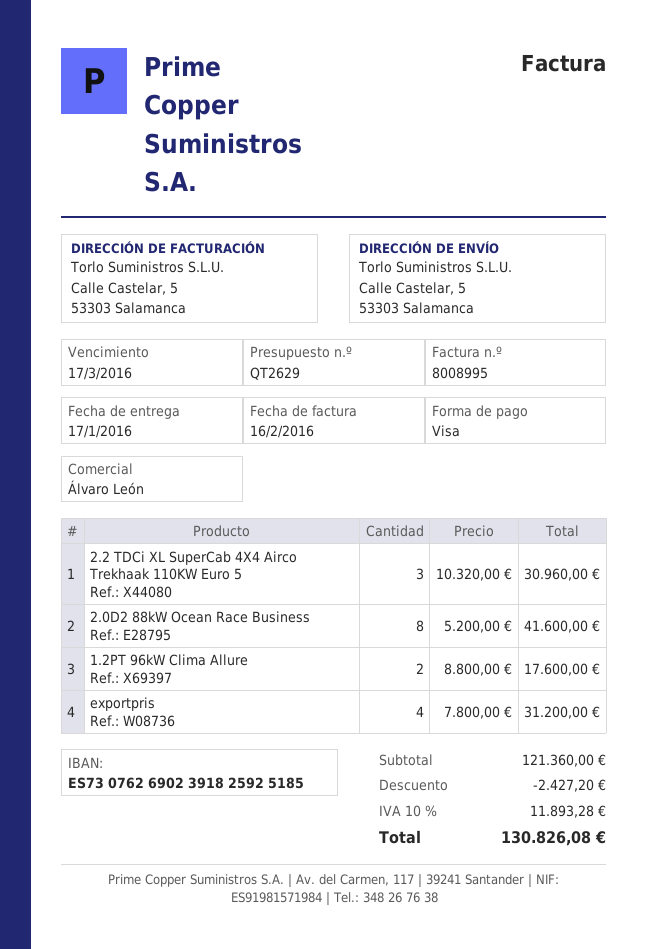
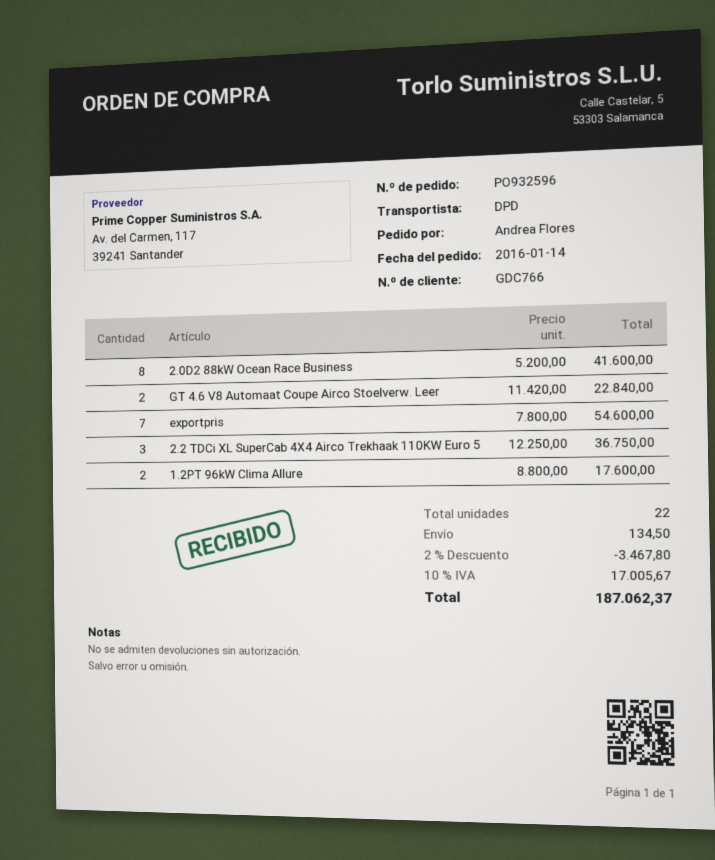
2.2 TDCi XL SuperCab 4X4 Airco Trekhaak 110KW Euro 5: 3 x 10320.00 = 30960.00 -> 3 x 12250.00 = 36750.00
exportpris: 4 x 7800.00 = 31200.00 -> 7 x 7800.00 = 54600.00
GT 4.6 V8 Automaat Coupe Airco Stoelverw. Leer: none -> 2 x 11420.00 = 22840.00
discount: 2427.20 -> 3467.80
shipping: none -> 134.50
tax: 10% = 11893.28 -> 10% = 17005.67
total: 130826.08 -> 187062.37

